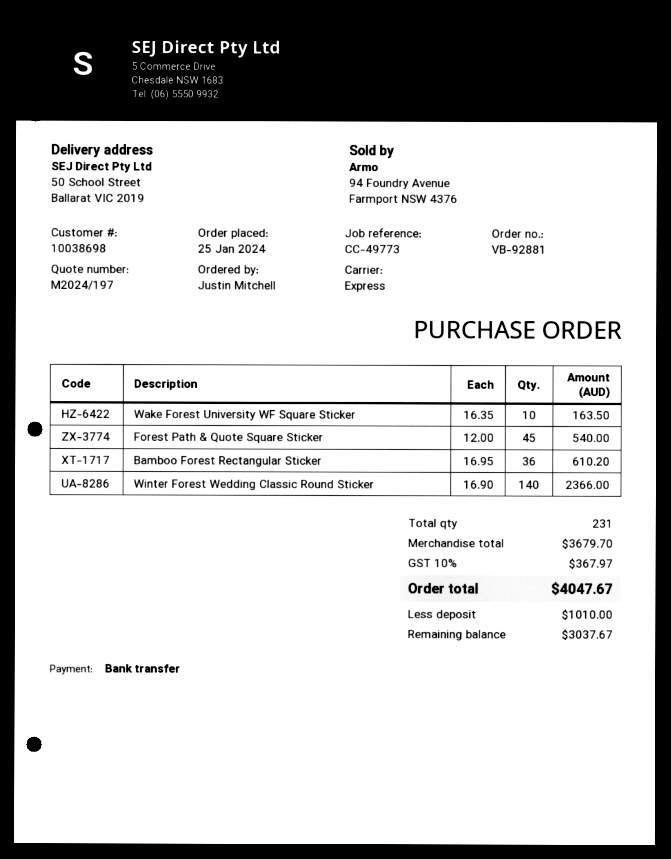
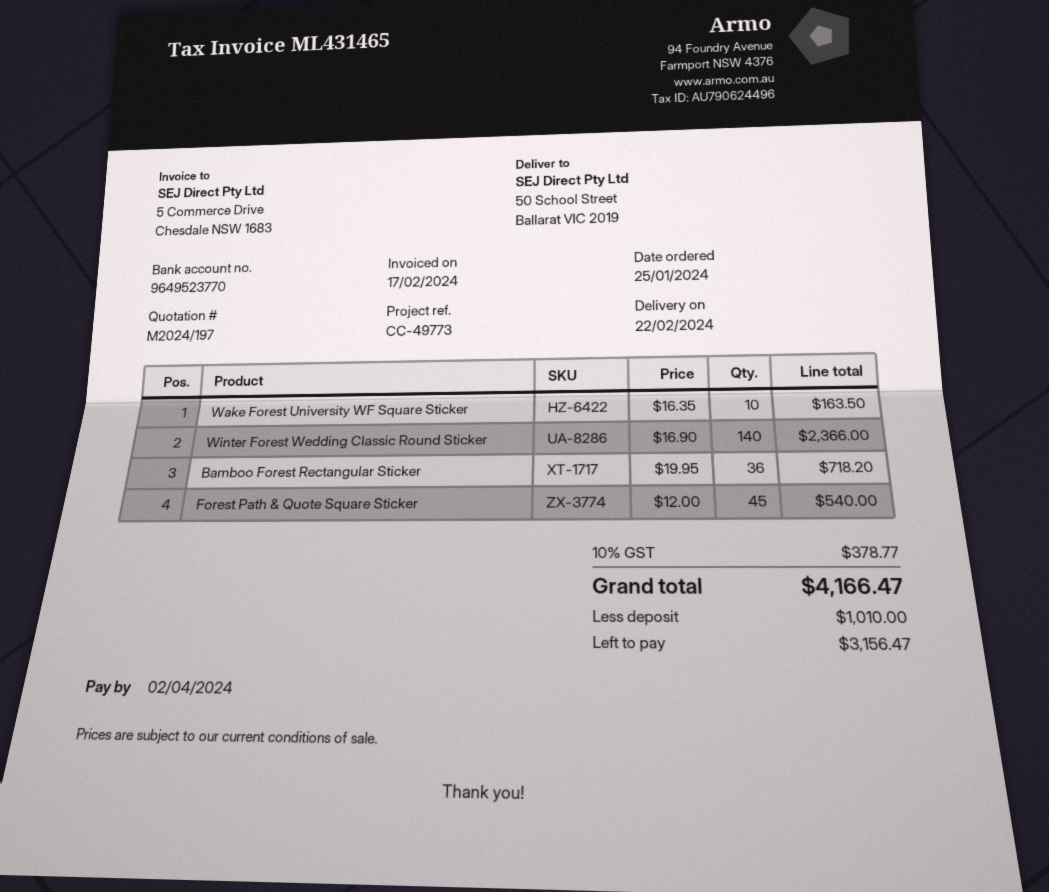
Bamboo Forest Rectangular Sticker: 36 x 16.95 = 610.20 -> 36 x 19.95 = 718.20
tax: 10% = 367.97 -> 10% = 378.77
total: 4047.67 -> 4166.47
balance: 3037.67 -> 3156.47

